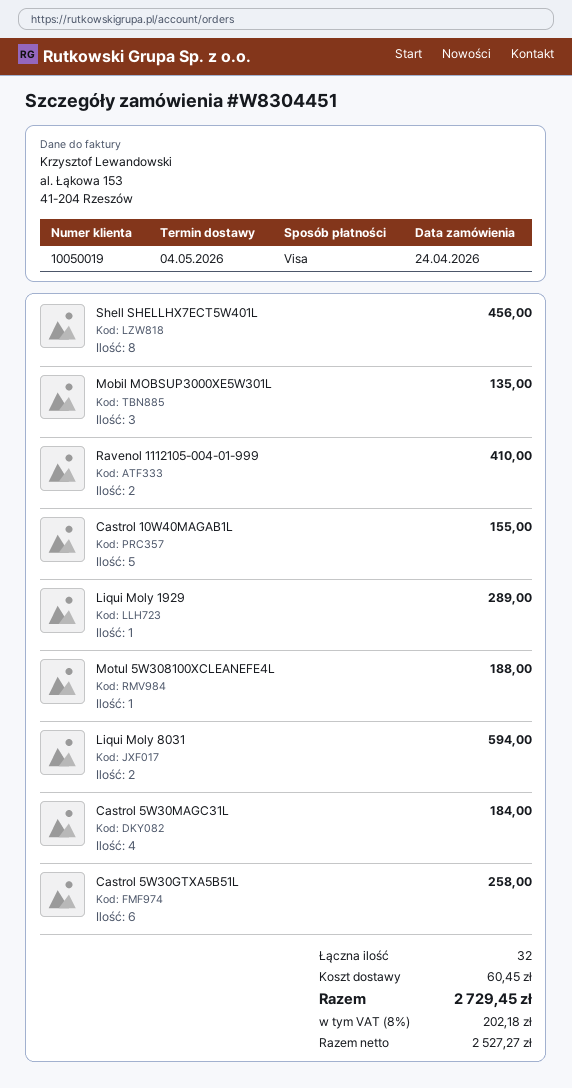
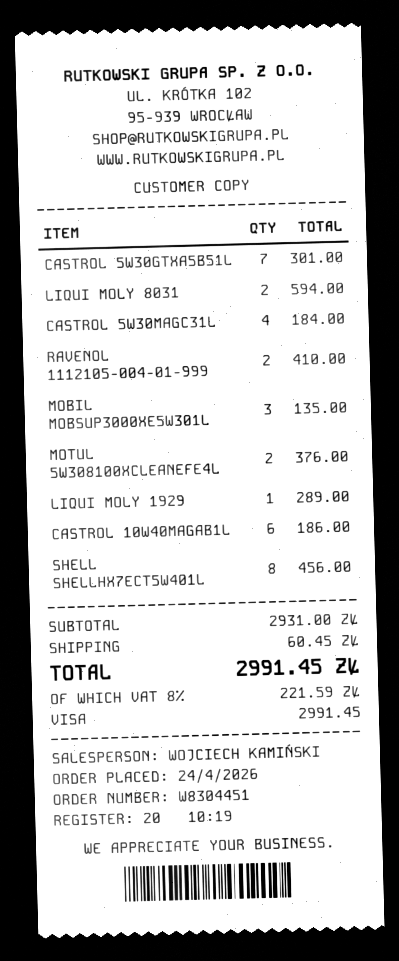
Castrol 10W40MAGAB1L: 5 for 155.00 -> 6 for 186.00
Motul 5W308100XCLEANEFE4L: 1 for 188.00 -> 2 for 376.00
Castrol 5W30GTXA5B51L: 6 for 258.00 -> 7 for 301.00
tax: 8% = 202.18 -> 8% = 221.59
total: 2729.45 -> 2991.45

